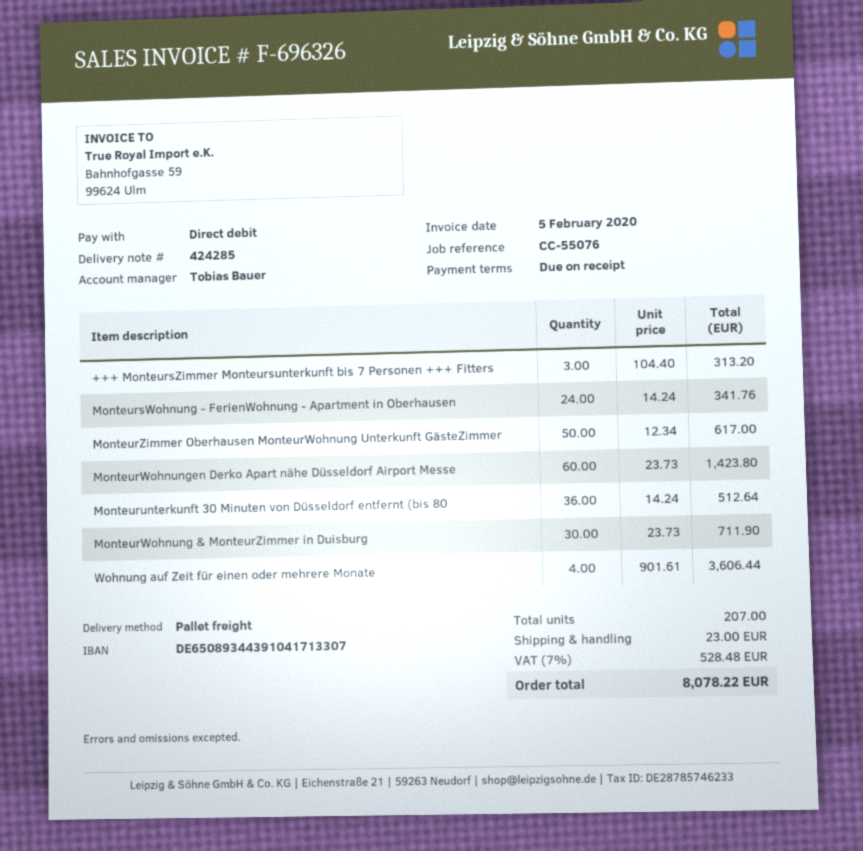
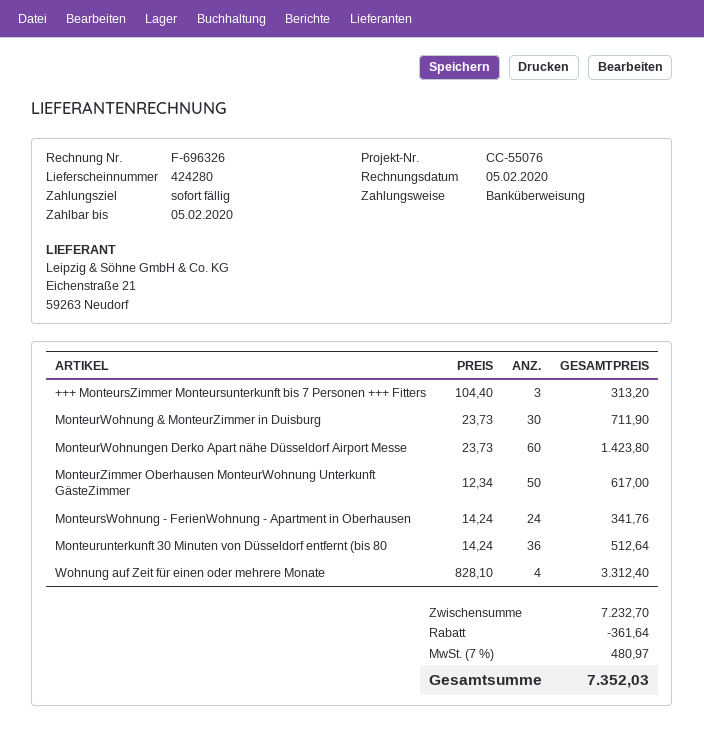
delivery note number: 424285 -> 424280
payment method: direct debit -> bank transfer
Wohnung auf Zeit für einen oder mehrere Monate: 4 x 901.61 = 3606.44 -> 4 x 828.10 = 3312.40
discount: none -> 361.64
shipping: 23.00 -> none
tax: 7% = 528.48 -> 7% = 480.97
total: 8078.22 -> 7352.03

